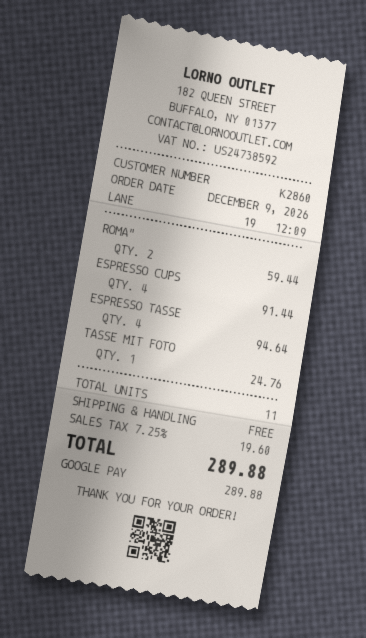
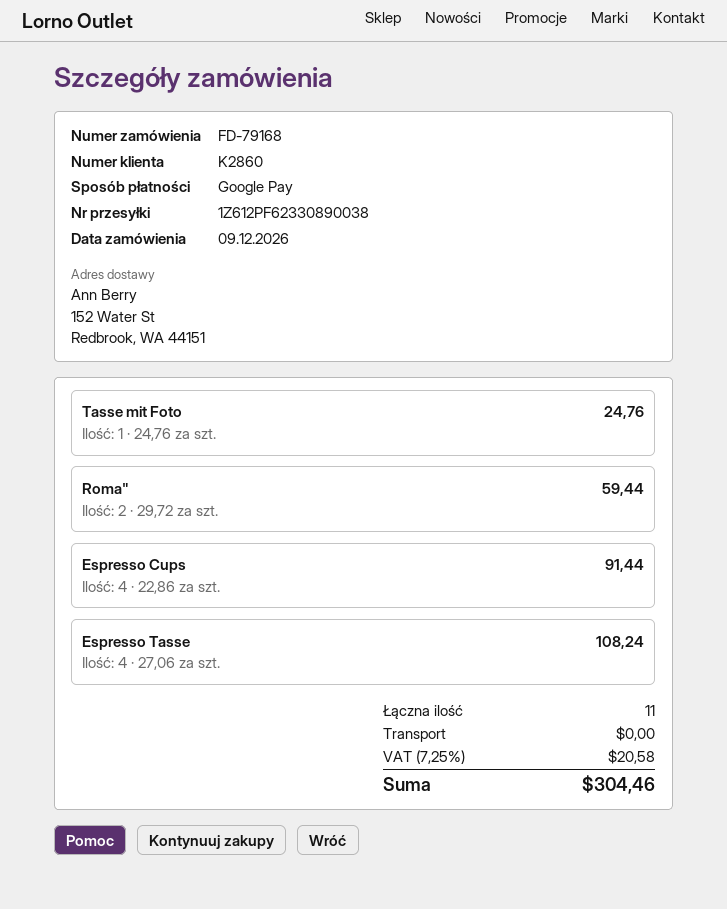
ESPRESSO TASSE: 4 for 94.64 -> 4 for 108.24
tax: 7.25% = 19.60 -> 7.25% = 20.58
total: 289.88 -> 304.46

